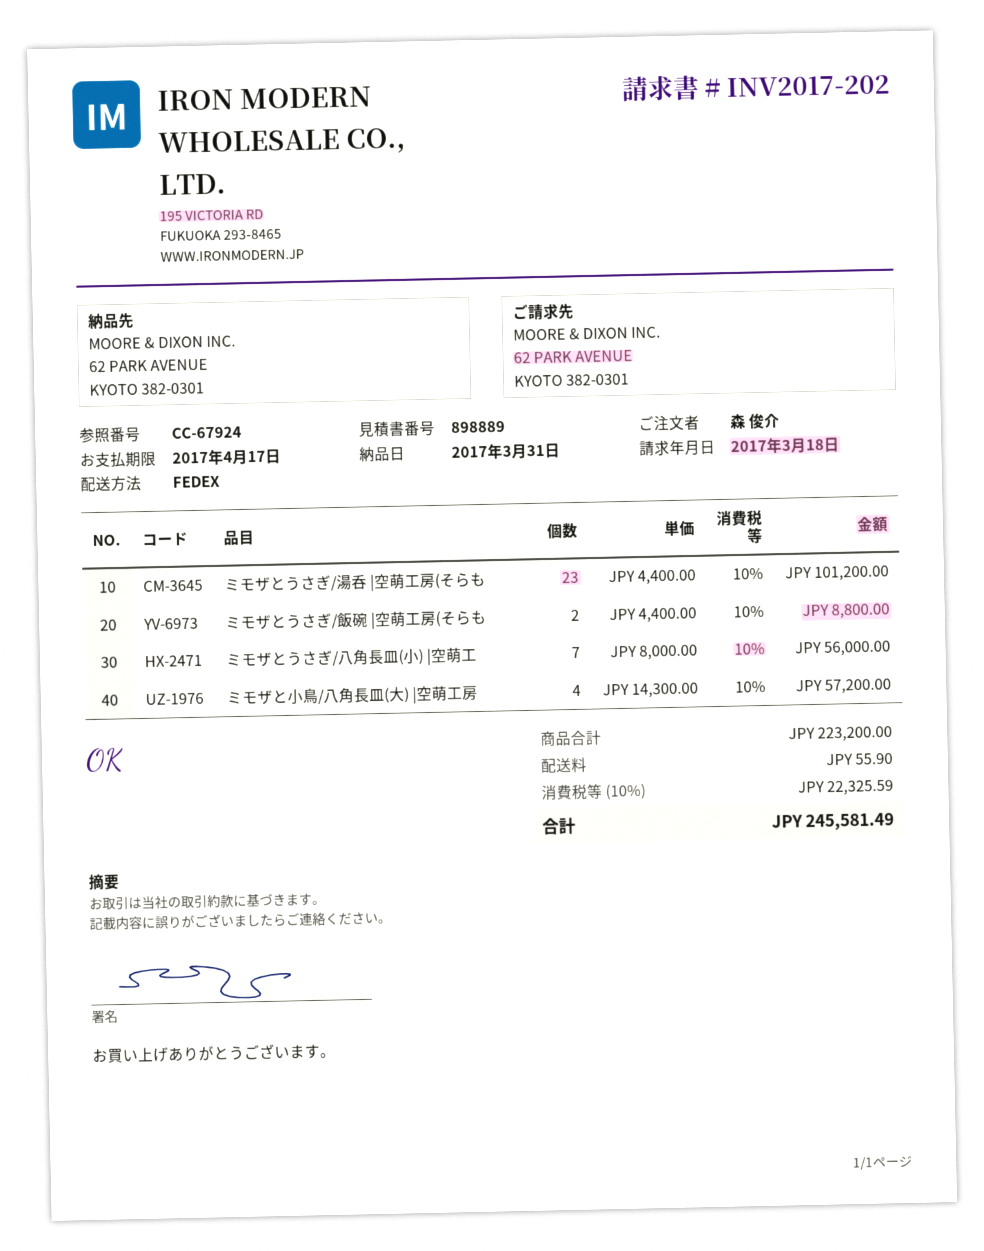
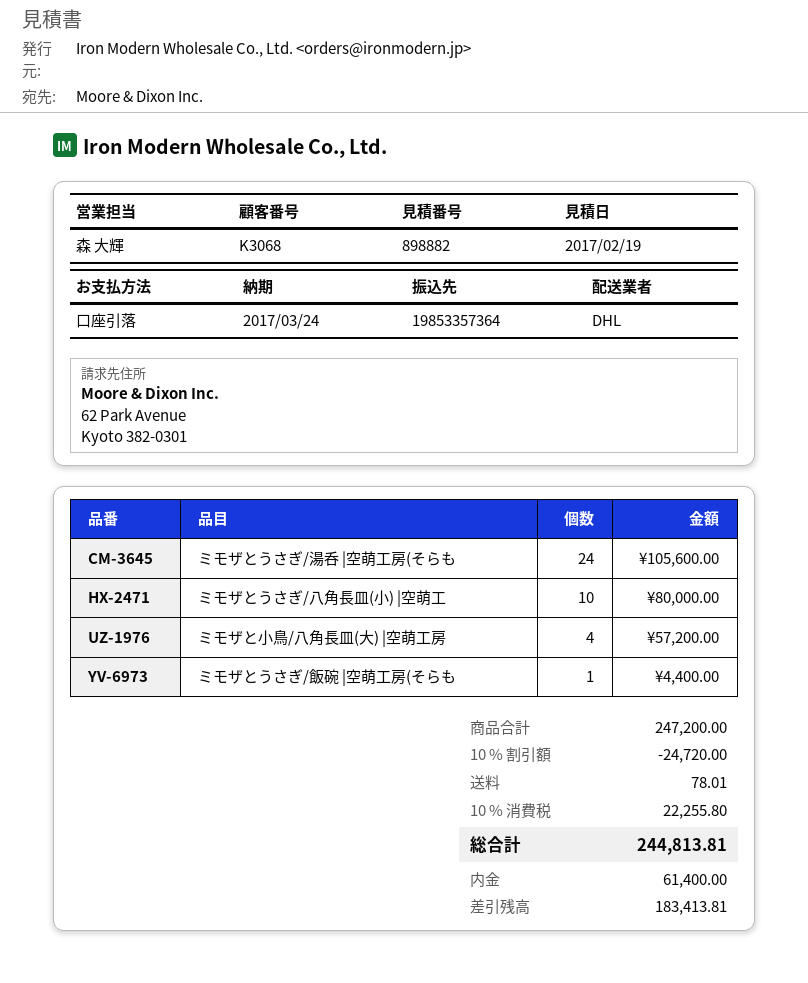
quote number: 898889 -> 898882
delivery date: 2017-03-31 -> 2017-03-24
shipping method: FedEx -> DHL
ミモザとうさぎ/湯呑 |空萌工房(そらも: 23 for 101200.00 -> 24 for 105600.00
ミモザとうさぎ/飯碗 |空萌工房(そらも: 2 for 8800.00 -> 1 for 4400.00
ミモザとうさぎ/八角長皿(小) |空萌工: 7 for 56000.00 -> 10 for 80000.00
subtotal: 223200.00 -> 247200.00
discount: none -> 10% = 24720.00
shipping: 55.90 -> 78.01
tax: 10% = 22325.59 -> 10% = 22255.80
total: 245581.49 -> 244813.81

